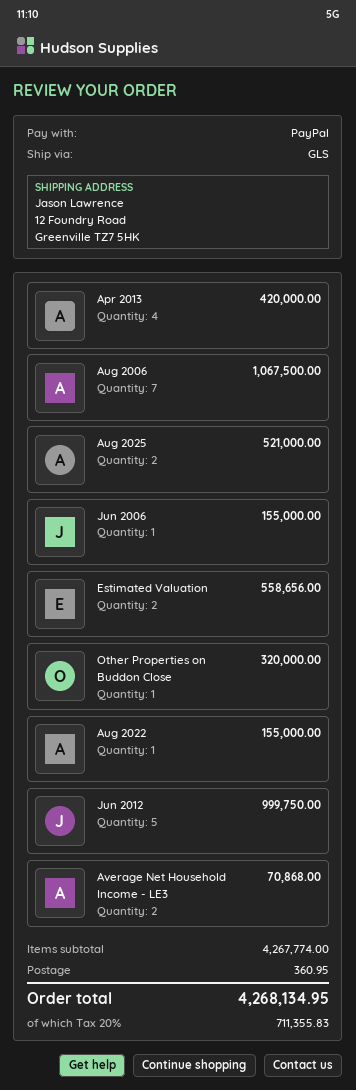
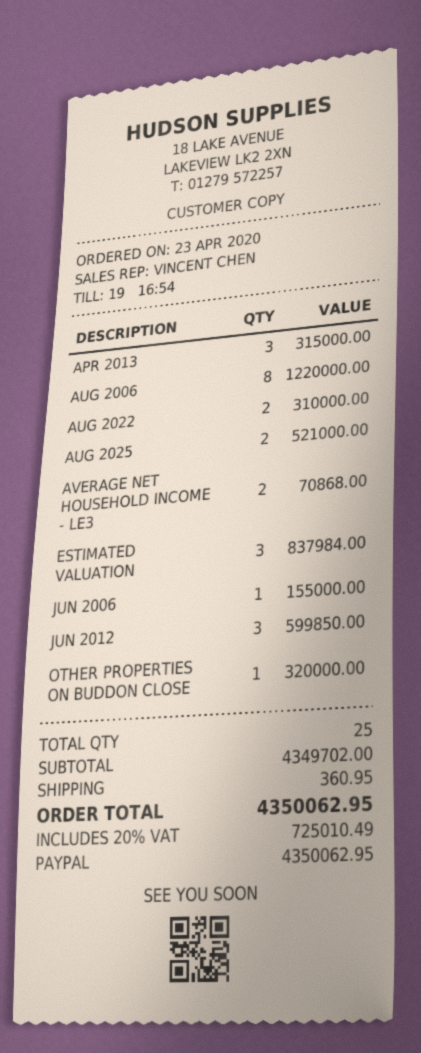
Apr 2013: 4 for 420000.00 -> 3 for 315000.00
Aug 2006: 7 for 1067500.00 -> 8 for 1220000.00
Estimated Valuation: 2 for 558656.00 -> 3 for 837984.00
Aug 2022: 1 for 155000.00 -> 2 for 310000.00
Jun 2012: 5 for 999750.00 -> 3 for 599850.00
subtotal: 4267774.00 -> 4349702.00
tax: 20% = 711355.83 -> 20% = 725010.49
total: 4268134.95 -> 4350062.95

